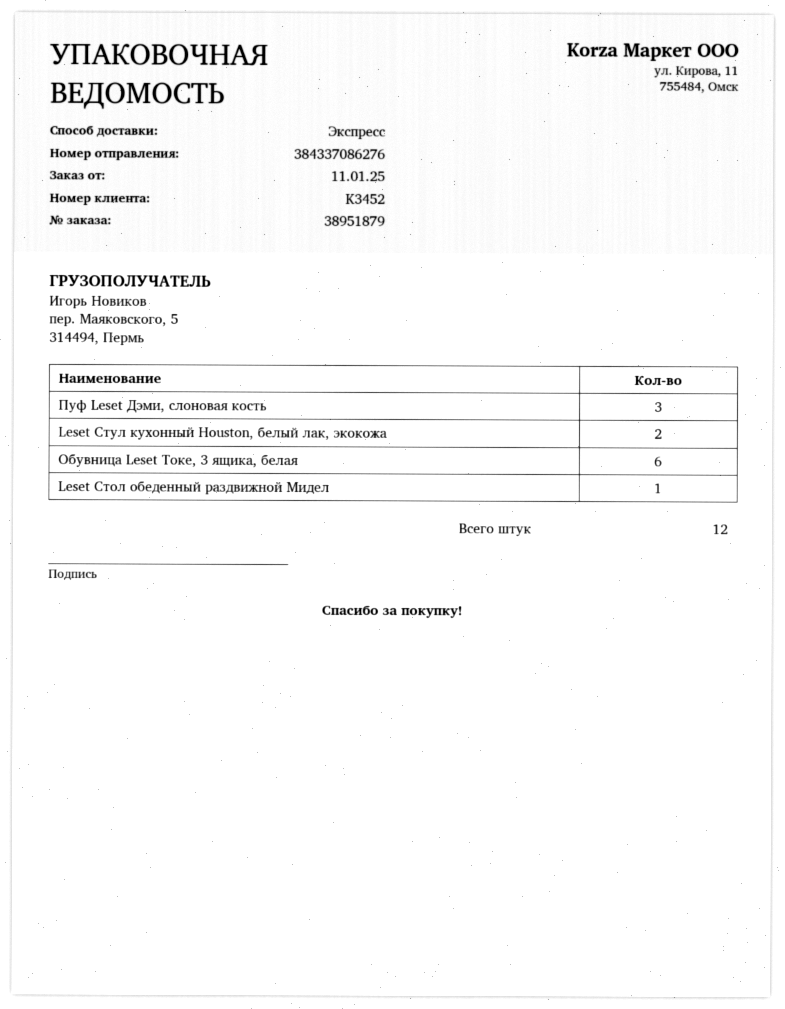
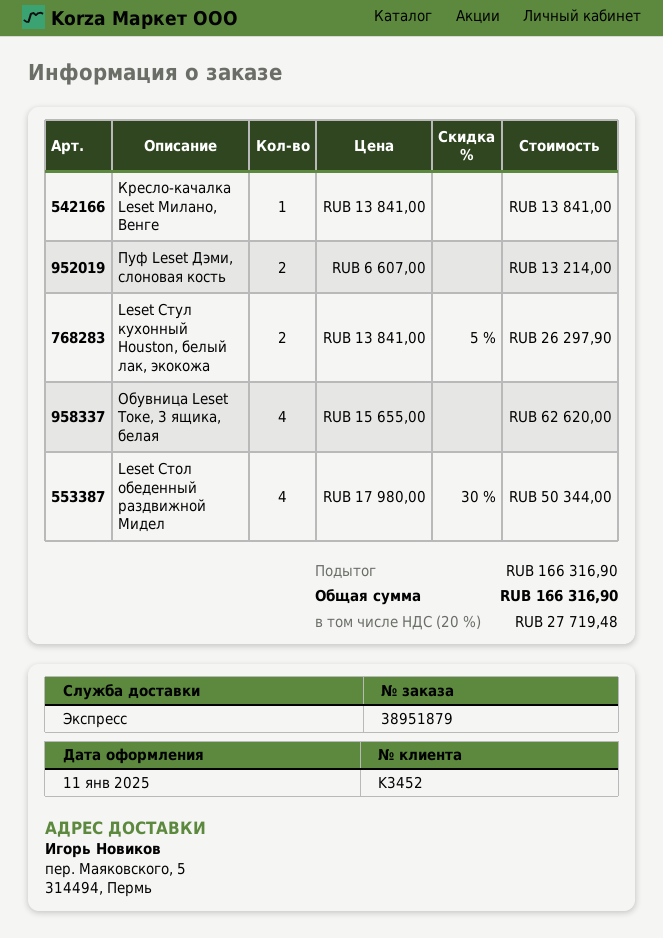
Пуф Leset Дэми, слоновая кость: 3 -> 2
Обувница Leset Токе, 3 ящика, белая: 6 -> 4
Leset Стол обеденный раздвижной Мидел: 1 -> 4
Кресло-качалка Leset Милано, Венге: none -> 1

